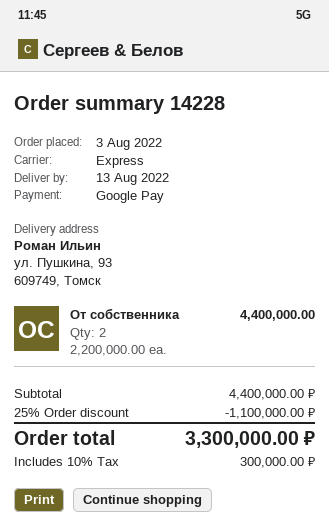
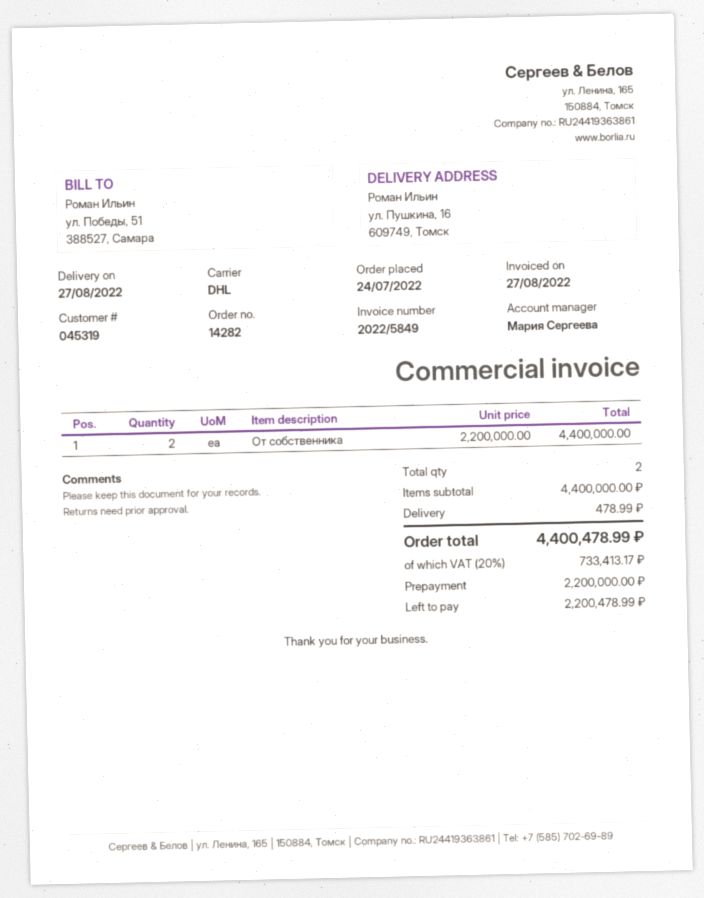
order number: 14228 -> 14282
order date: 2022-08-03 -> 2022-07-24
delivery date: 2022-08-13 -> 2022-08-27
shipping method: express -> DHL
ship to: ул. Пушкина, 93, 609749, Томск -> ул. Пушкина, 16, 609749, Томск
discount: 25% = 1100000.00 -> none
shipping: none -> 478.99
tax: 10% = 300000.00 -> 20% = 733413.17
total: 3300000.00 -> 4400478.99

